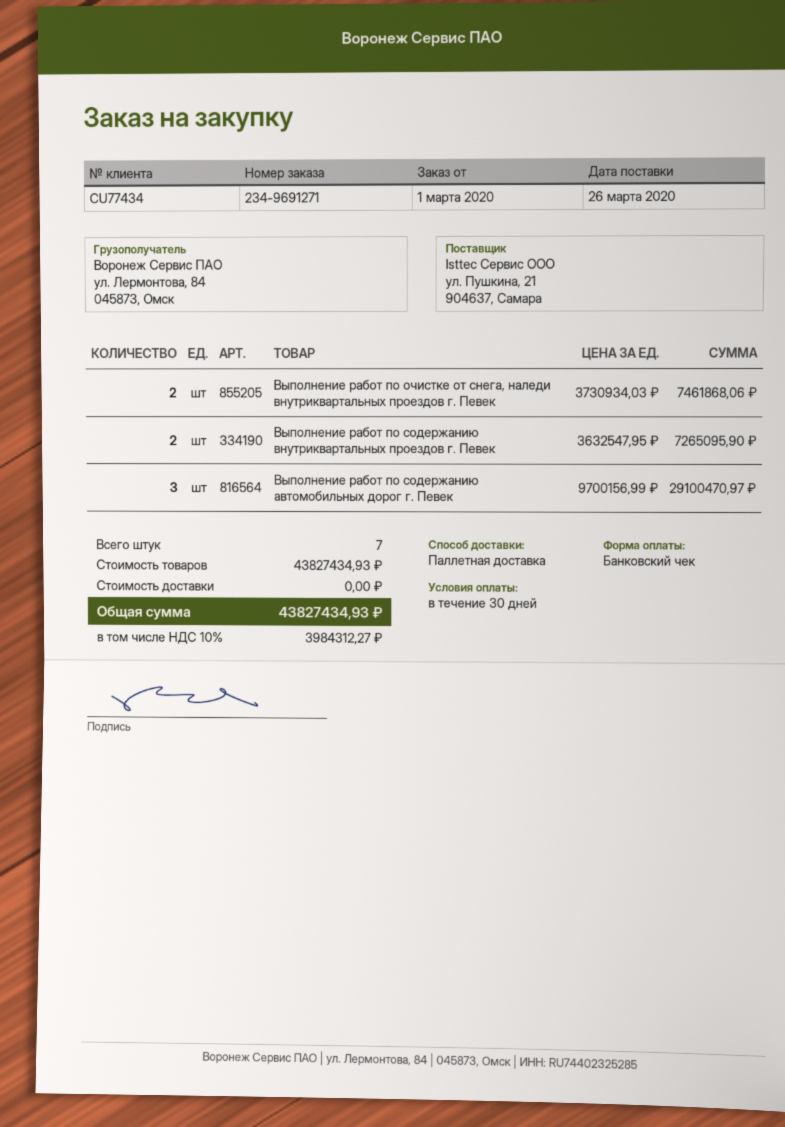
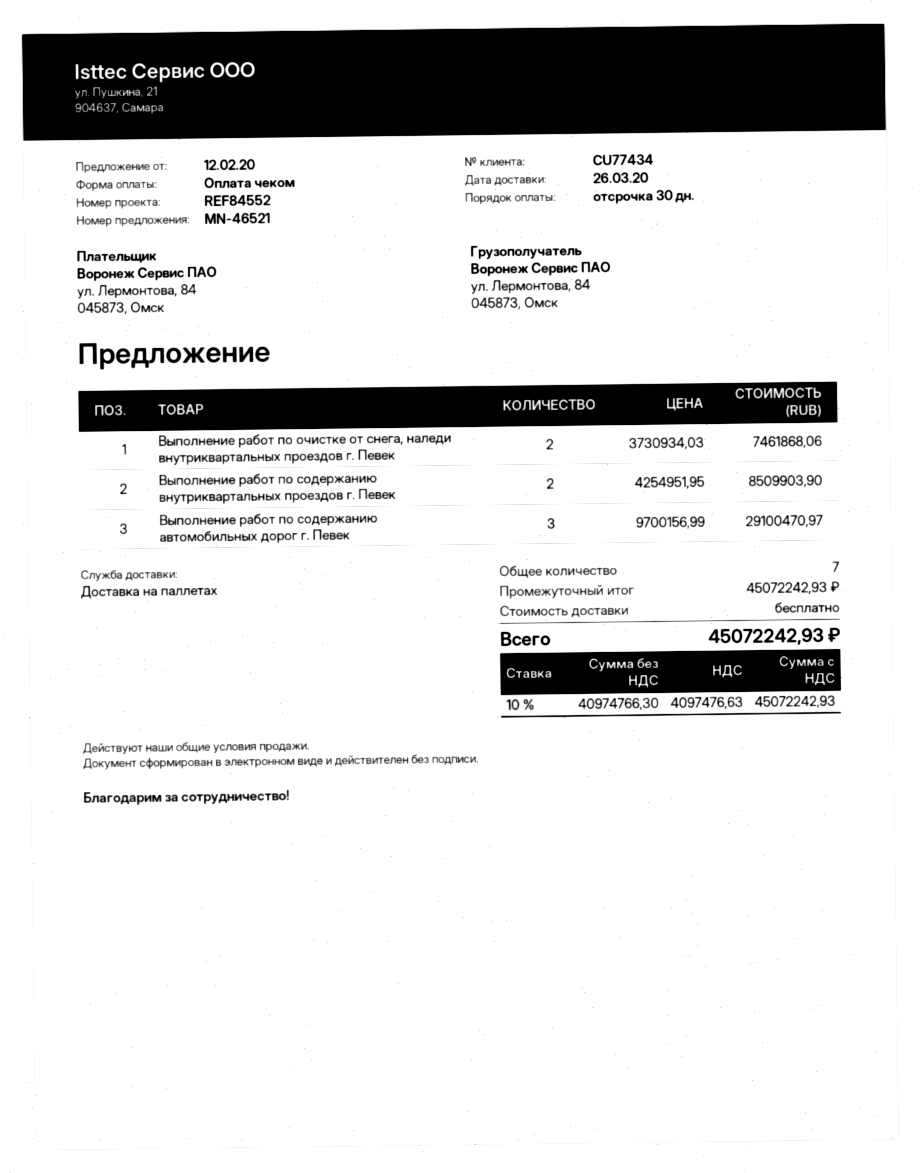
Выполнение работ по содержанию внутриквартальных проездов г. Певек: 2 x 3632547.95 = 7265095.90 -> 2 x 4254951.95 = 8509903.90
subtotal: 43827434.93 -> 45072242.93
tax: 10% = 3984312.27 -> 10% = 4097476.63
total: 43827434.93 -> 45072242.93

